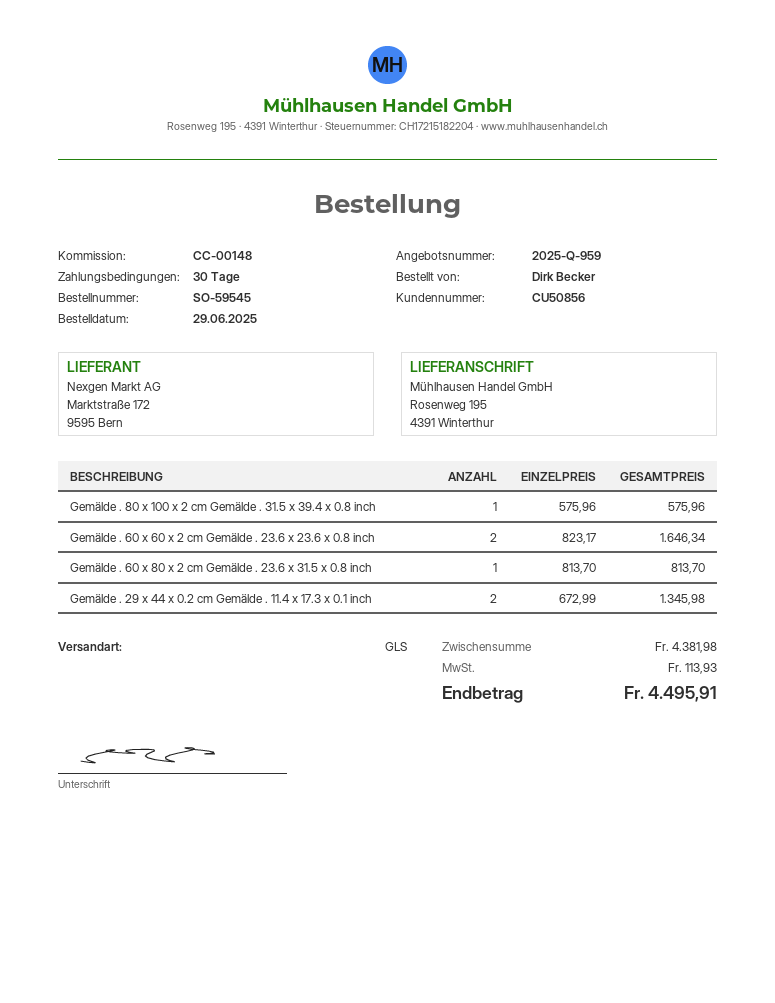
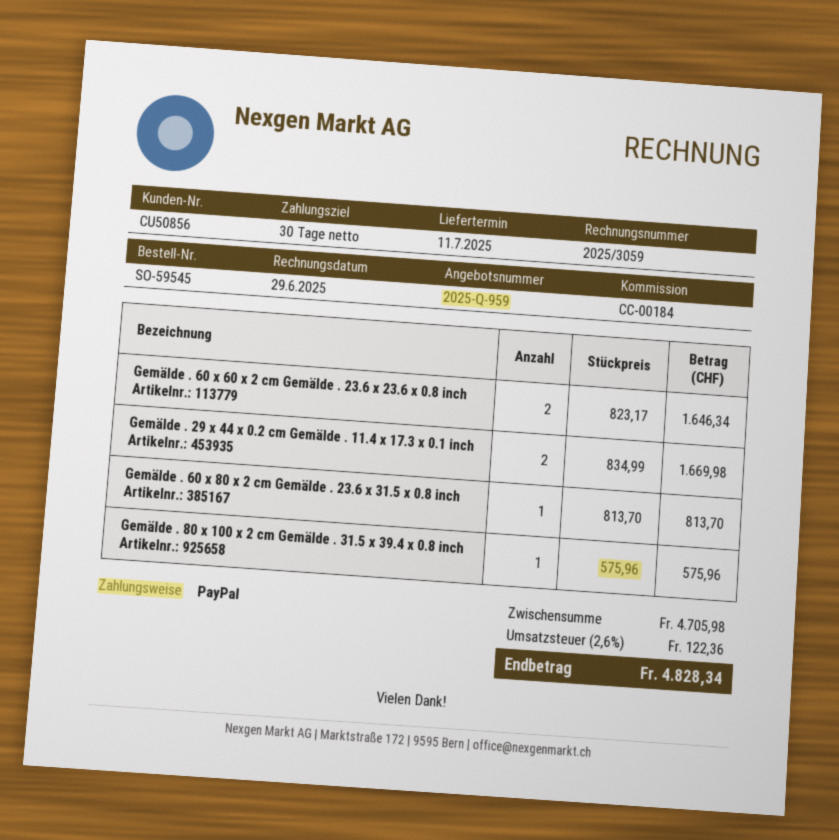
reference: CC-00148 -> CC-00184
Gemälde . 29 x 44 x 0.2 cm Gemälde . 11.4 x 17.3 x 0.1 inch: 2 x 672.99 = 1345.98 -> 2 x 834.99 = 1669.98
subtotal: 4381.98 -> 4705.98
tax: 113.93 -> 122.36
total: 4495.91 -> 4828.34

